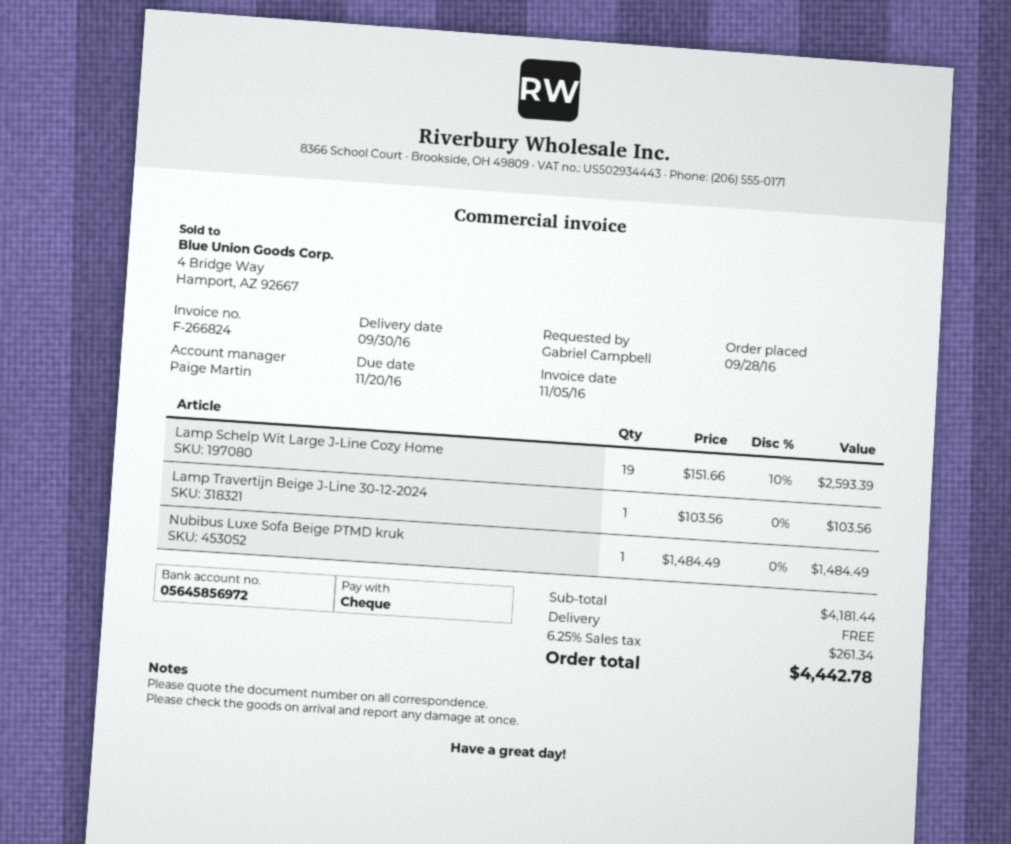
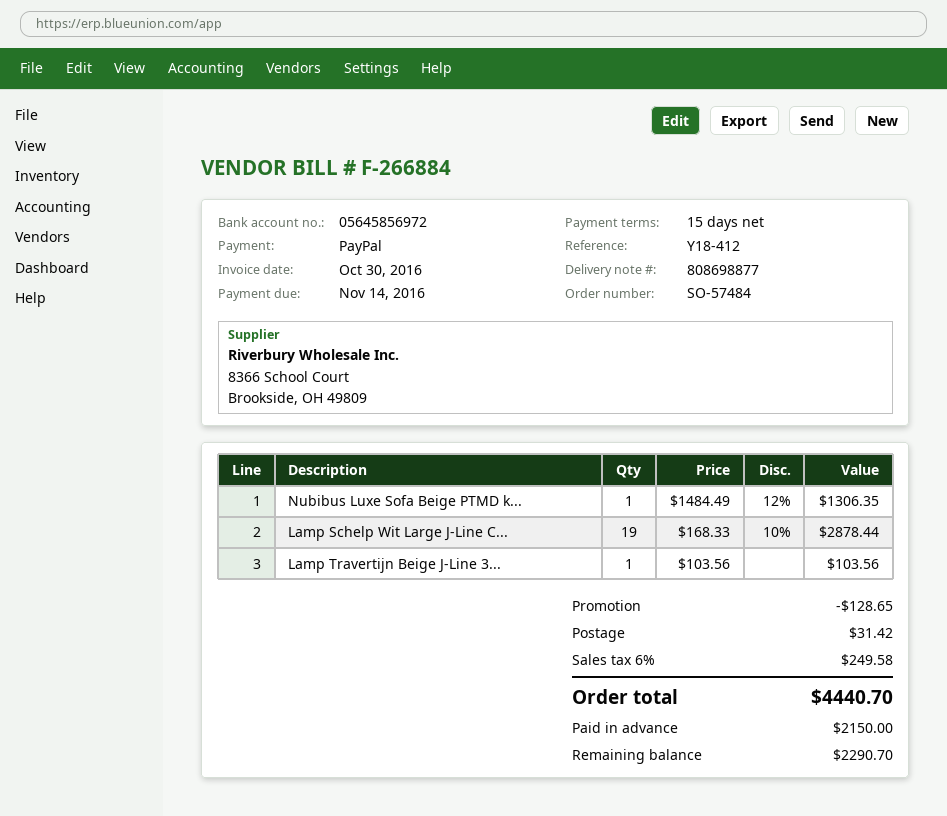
invoice number: F-266824 -> F-266884
invoice date: 2016-11-05 -> 2016-10-30
due date: 2016-11-20 -> 2016-11-14
payment method: cheque -> PayPal
Lamp Schelp Wit Large J-Line Cozy Home: 19 x 151.66 - 10% = 2593.39 -> 19 x 168.33 - 10% = 2878.44
Nubibus Luxe Sofa Beige PTMD kruk: 1 x 1484.49 = 1484.49 -> 1 x 1484.49 - 12% = 1306.35
discount: none -> 128.65
shipping: 0.00 -> 31.42
tax: 6.25% = 261.34 -> 6% = 249.58
total: 4442.78 -> 4440.70

